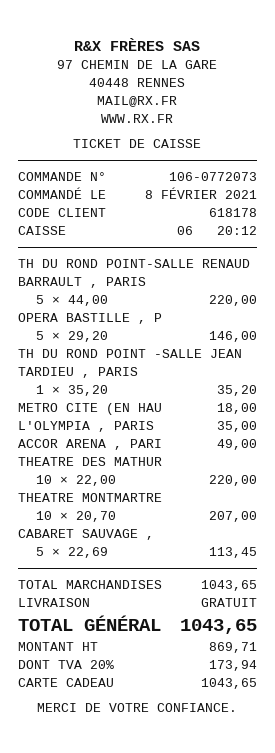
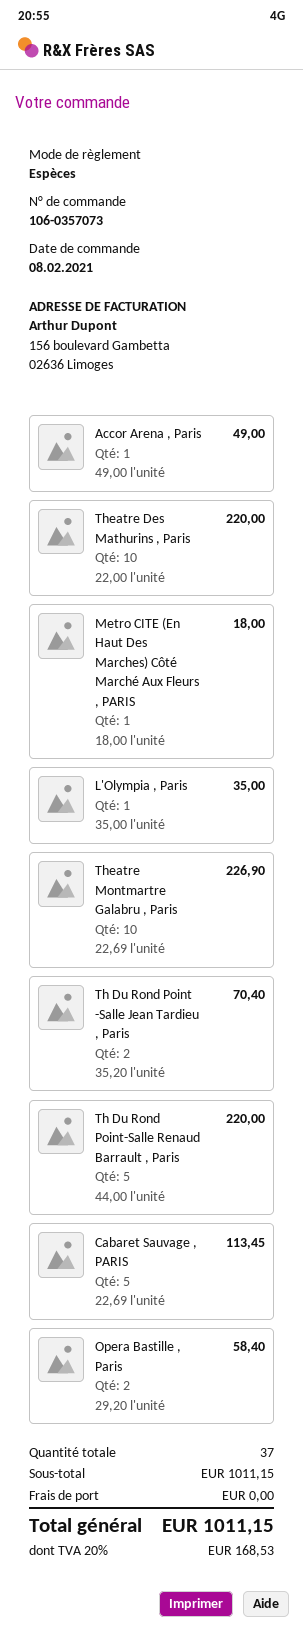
order number: 106-0772073 -> 106-0357073
payment method: gift card -> cash
OPERA BASTILLE , P: 5 x 29.20 = 146.00 -> 2 x 29.20 = 58.40
TH DU ROND POINT -SALLE JEAN TARDIEU , PARIS: 1 x 35.20 = 35.20 -> 2 x 35.20 = 70.40
THEATRE MONTMARTRE: 10 x 20.70 = 207.00 -> 10 x 22.69 = 226.90
subtotal: 1043.65 -> 1011.15
tax: 20% = 173.94 -> 20% = 168.53
total: 1043.65 -> 1011.15

